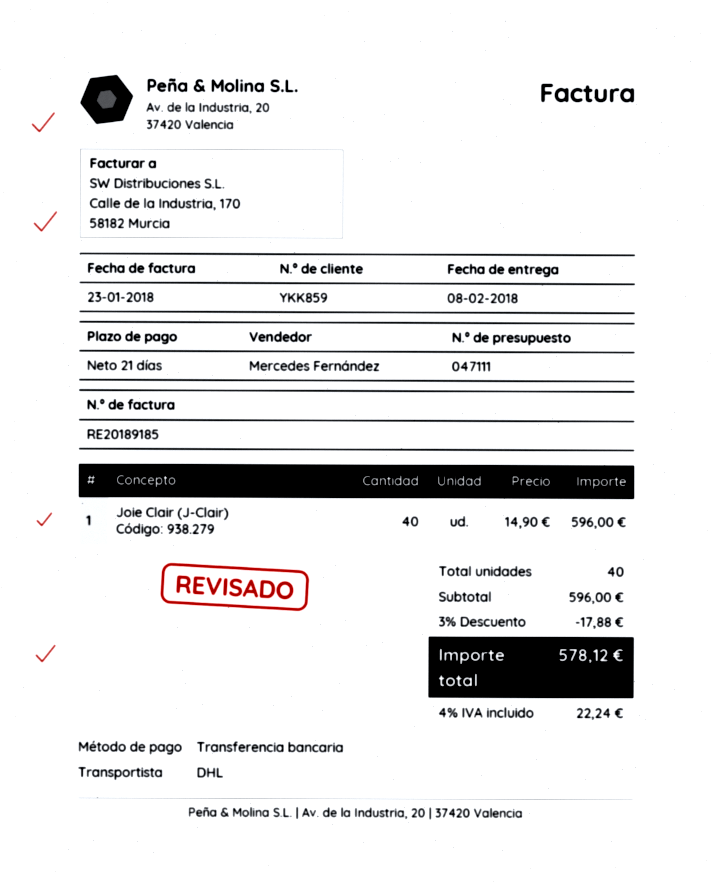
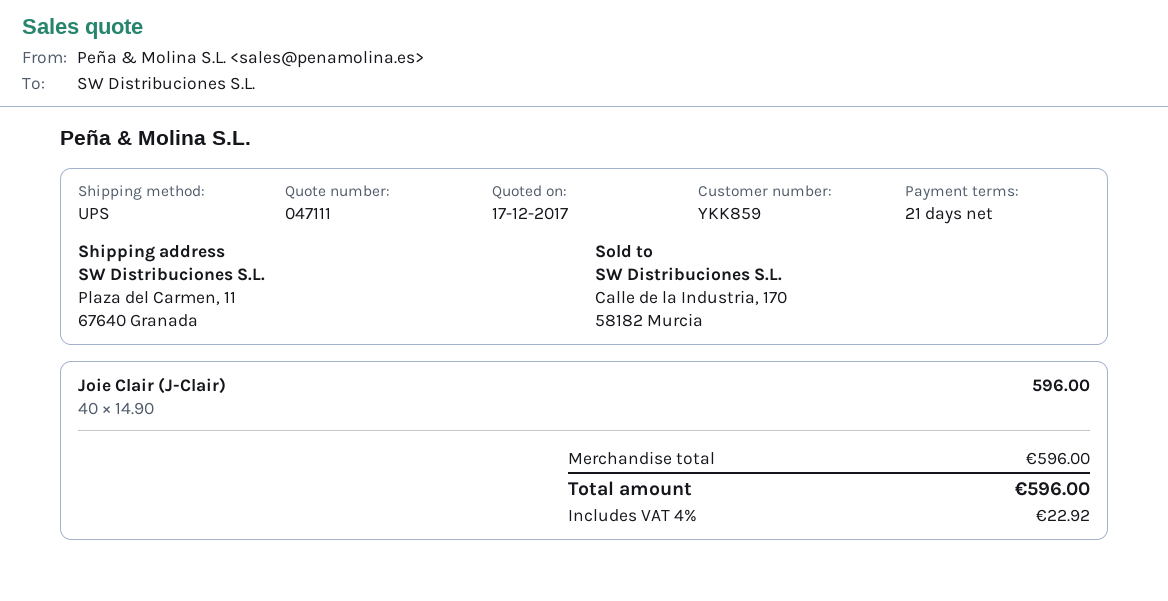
shipping method: DHL -> UPS
discount: 3% = 17.88 -> none
tax: 4% = 22.24 -> 4% = 22.92
total: 578.12 -> 596.00

